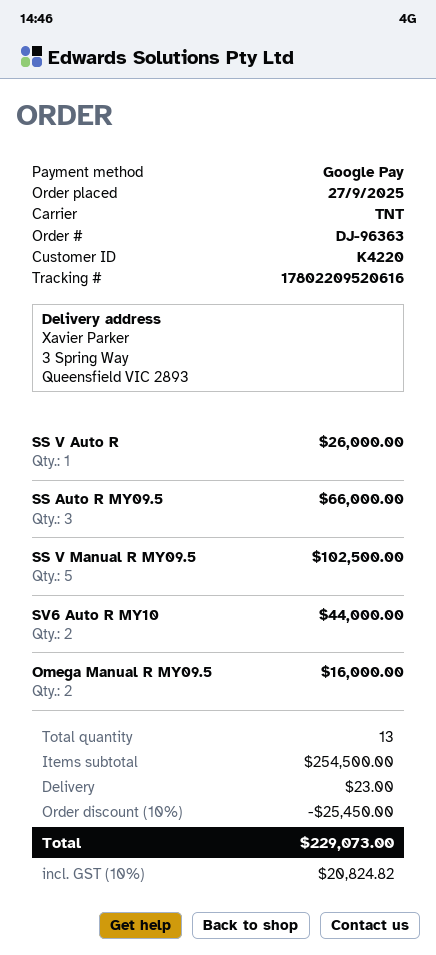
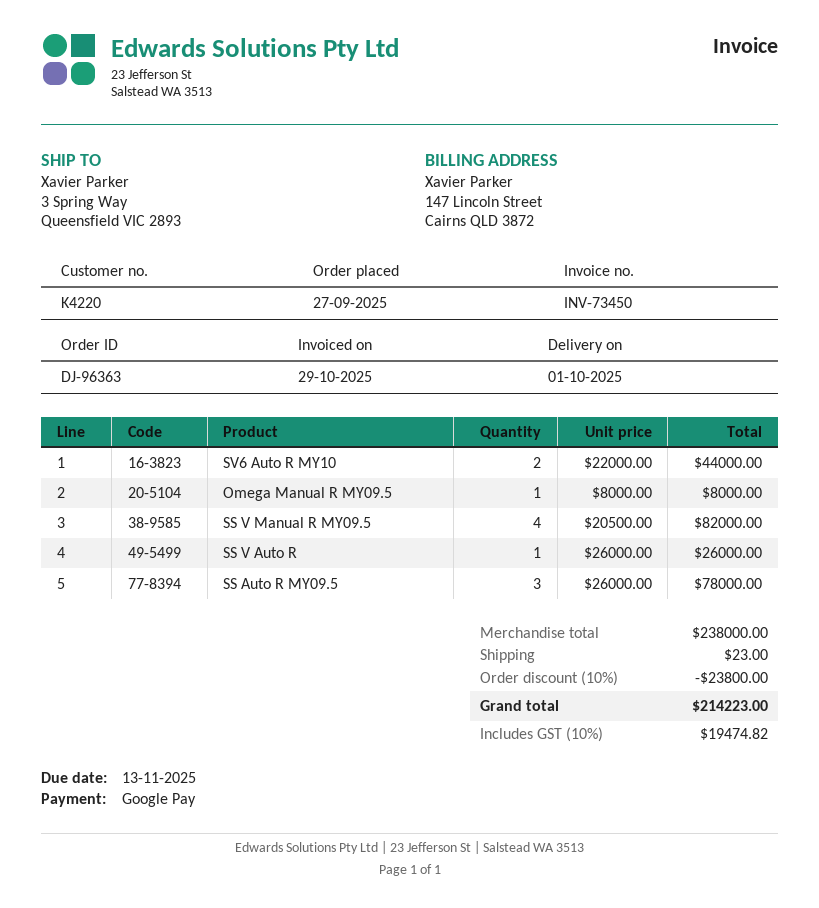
SS Auto R MY09.5: 3 for 66000.00 -> 3 for 78000.00
SS V Manual R MY09.5: 5 for 102500.00 -> 4 for 82000.00
Omega Manual R MY09.5: 2 for 16000.00 -> 1 for 8000.00
subtotal: 254500.00 -> 238000.00
discount: 10% = 25450.00 -> 10% = 23800.00
tax: 10% = 20824.82 -> 10% = 19474.82
total: 229073.00 -> 214223.00

